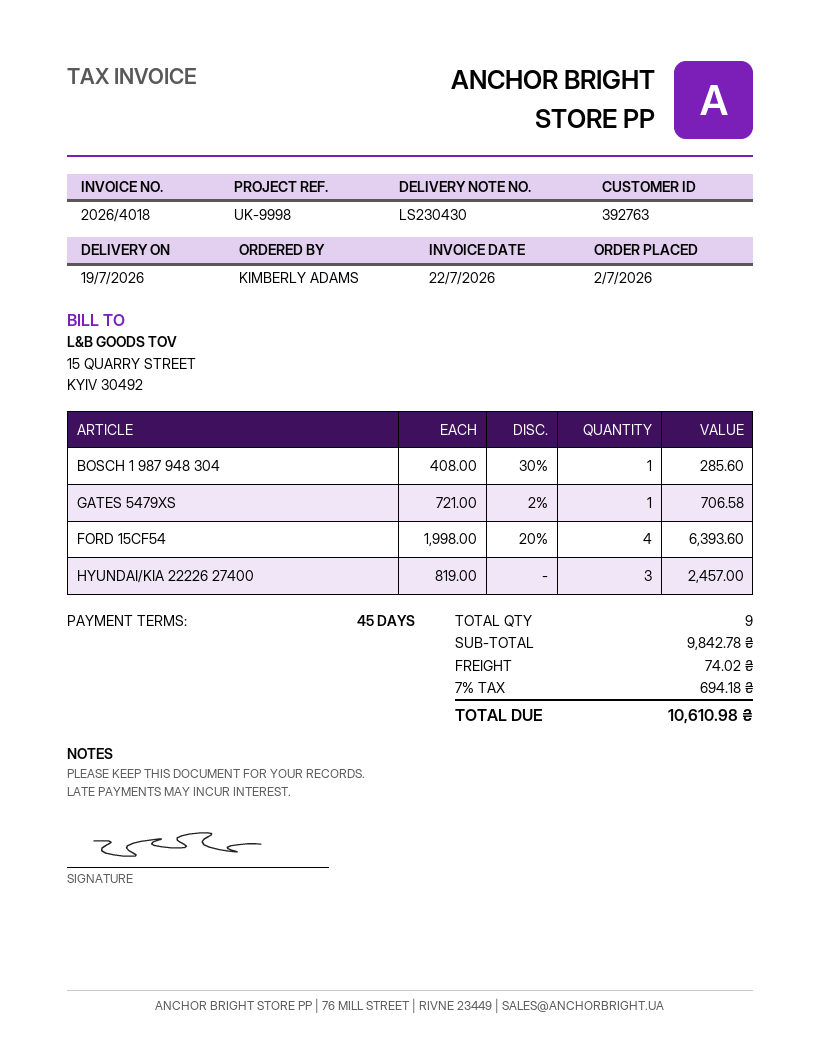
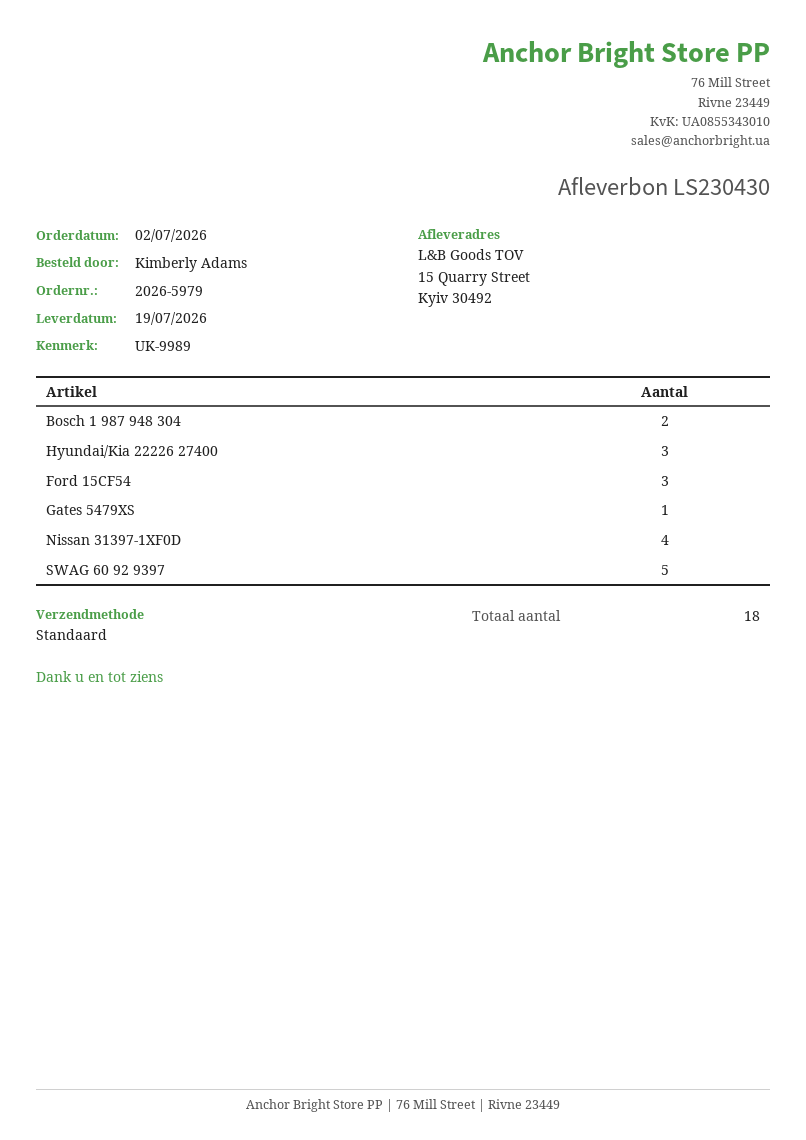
reference: UK-9998 -> UK-9989
BOSCH 1 987 948 304: 1 -> 2
FORD 15CF54: 4 -> 3
Nissan 31397-1XF0D: none -> 4
SWAG 60 92 9397: none -> 5
total quantity: 9 -> 18

